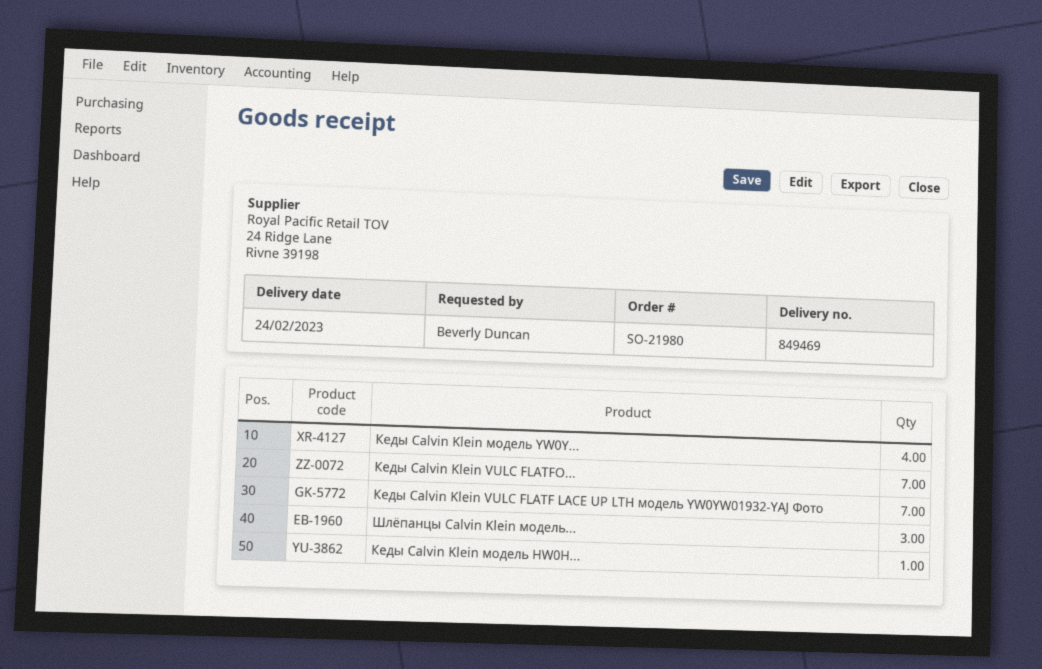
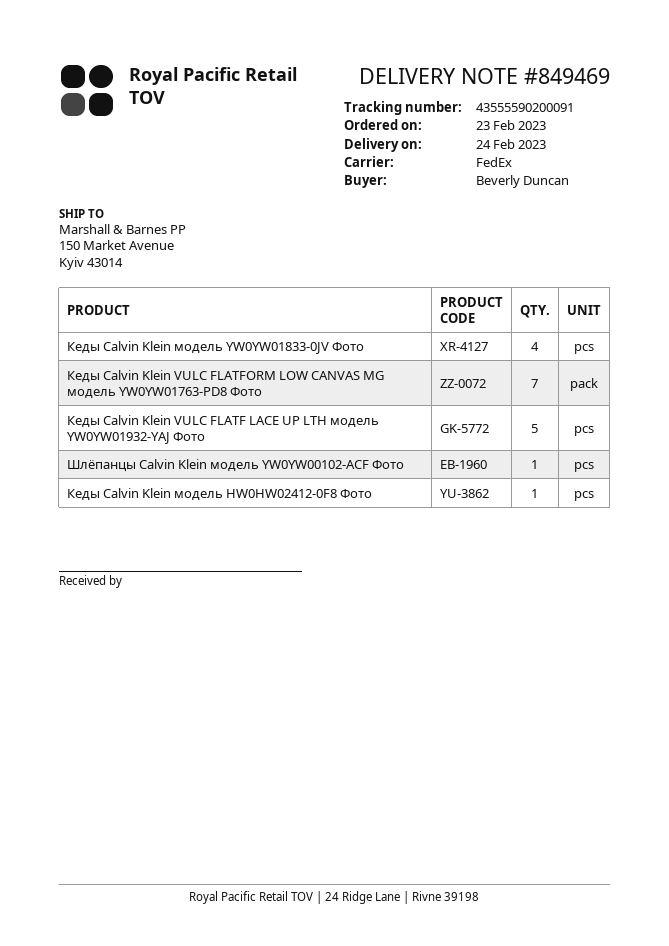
Кеды Calvin Klein VULC FLATF LACE UP LTH модель YW0YW01932-YAJ Фото: 7 -> 5
Шлёпанцы Calvin Klein модель...: 3 -> 1

